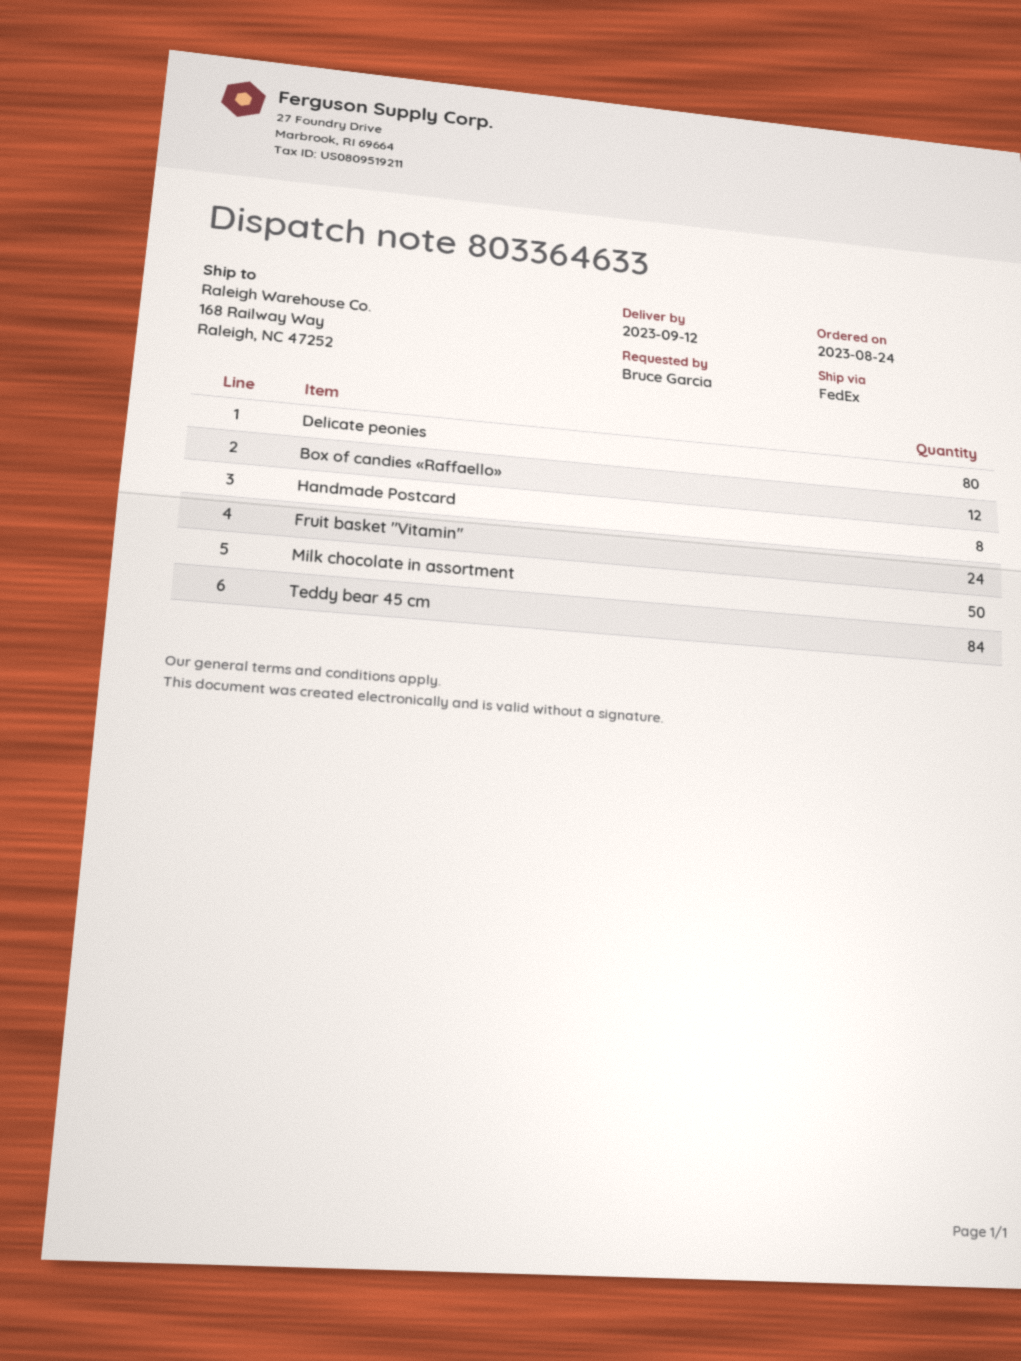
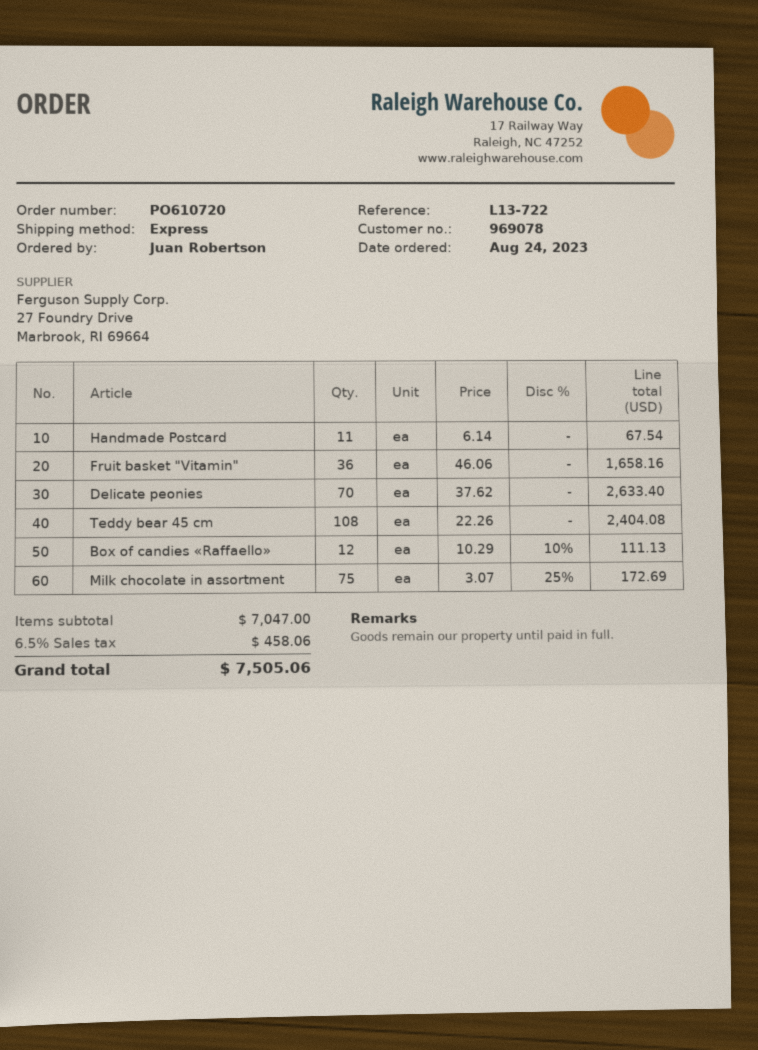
ordered by: Bruce Garcia -> Juan Robertson
shipping method: FedEx -> express
Delicate peonies: 80 -> 70
Handmade Postcard: 8 -> 11
Fruit basket "Vitamin": 24 -> 36
Milk chocolate in assortment: 50 -> 75
Teddy bear 45 cm: 84 -> 108

